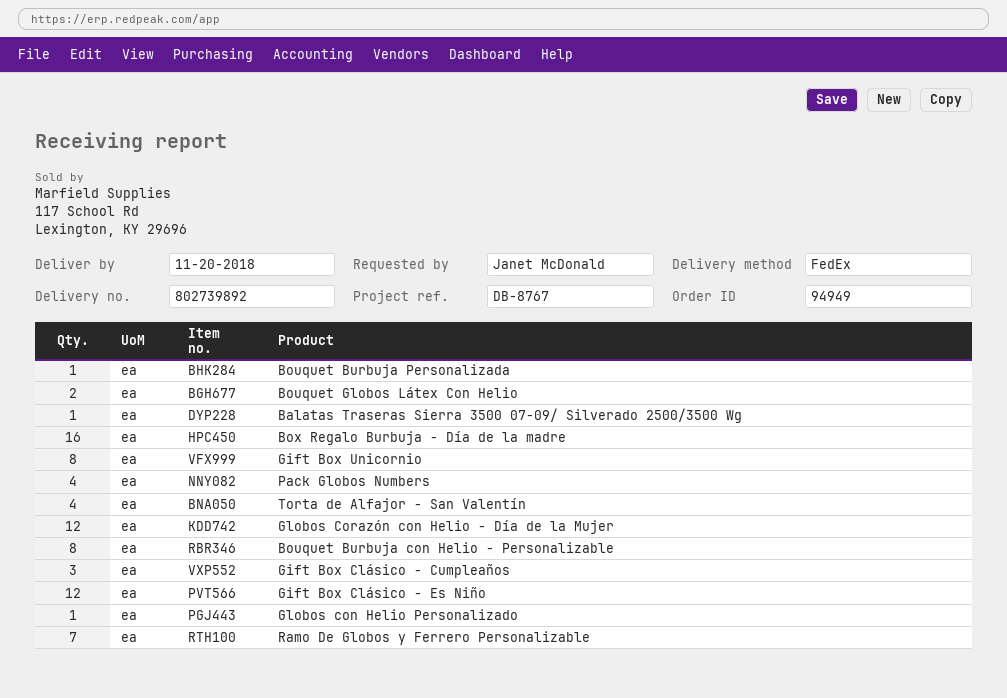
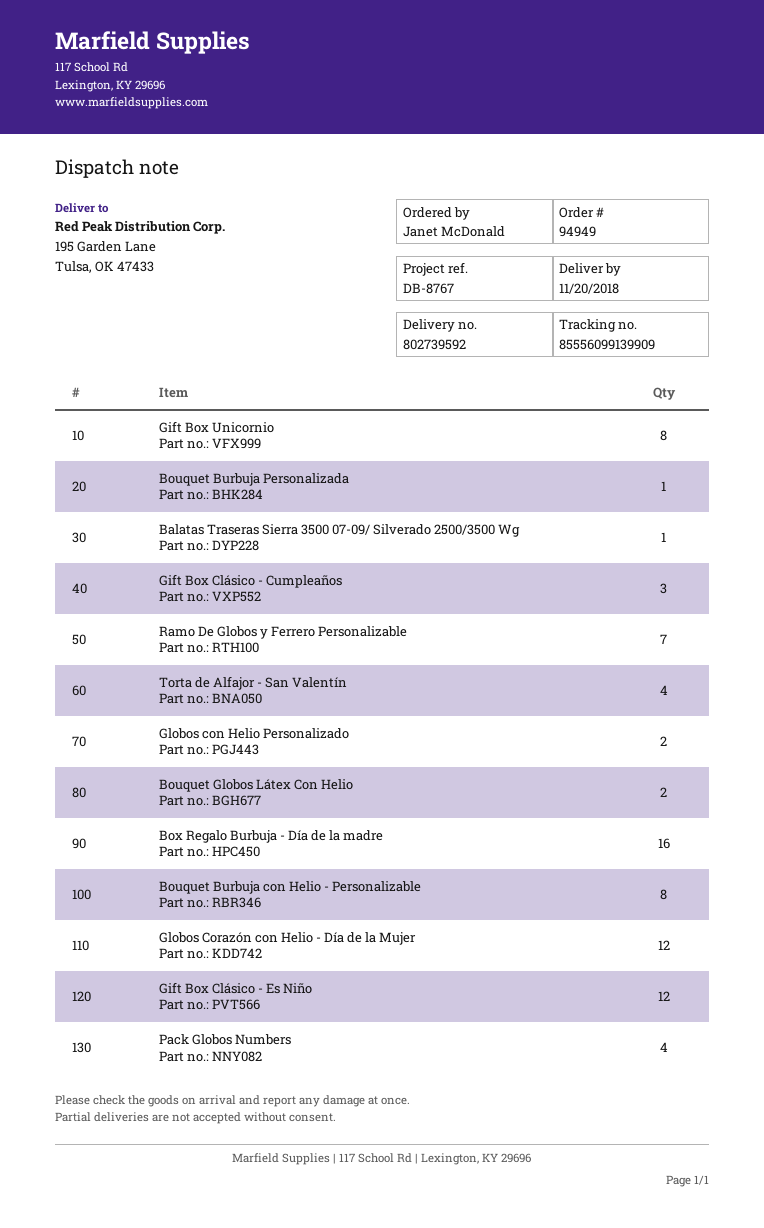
delivery note number: 802739892 -> 802739592
Globos con Helio Personalizado: 1 -> 2

